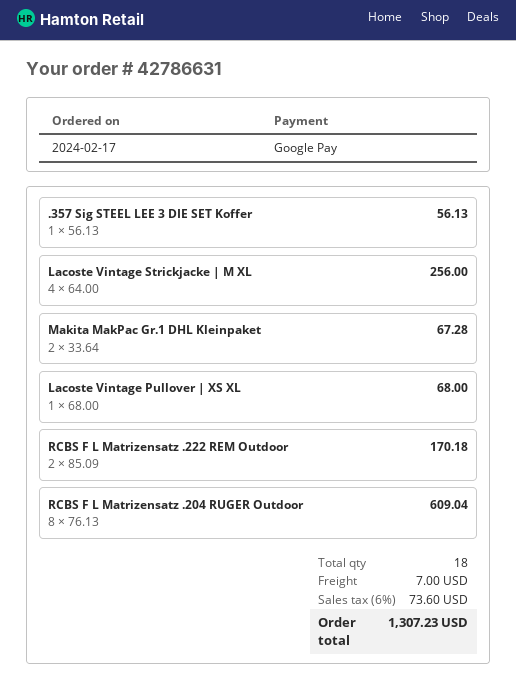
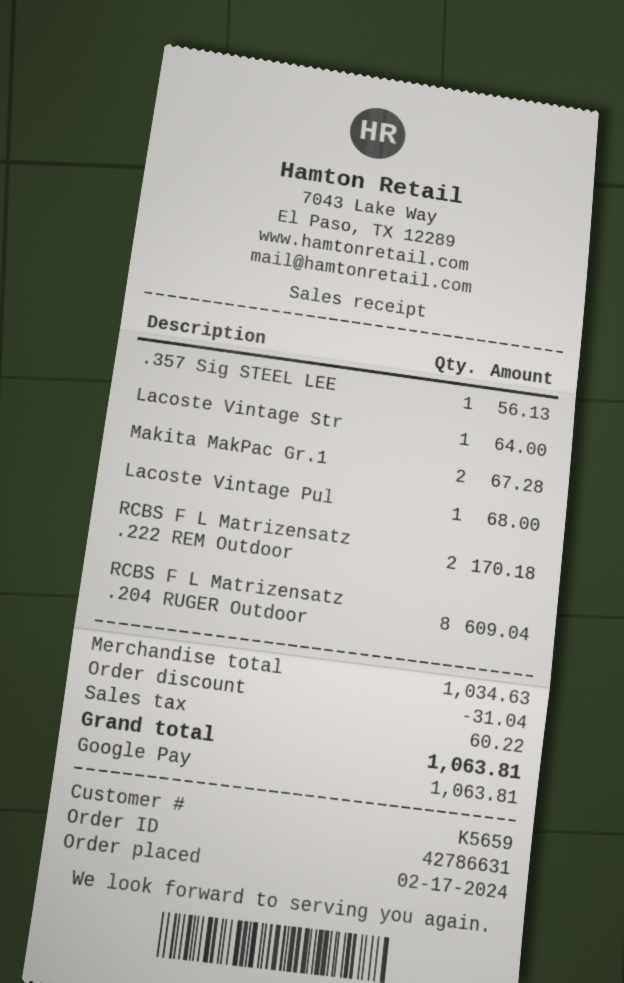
Lacoste Vintage Strickjacke | M XL: 4 for 256.00 -> 1 for 64.00
discount: none -> 31.04
shipping: 7.00 -> none
tax: 73.60 -> 60.22
total: 1307.23 -> 1063.81

